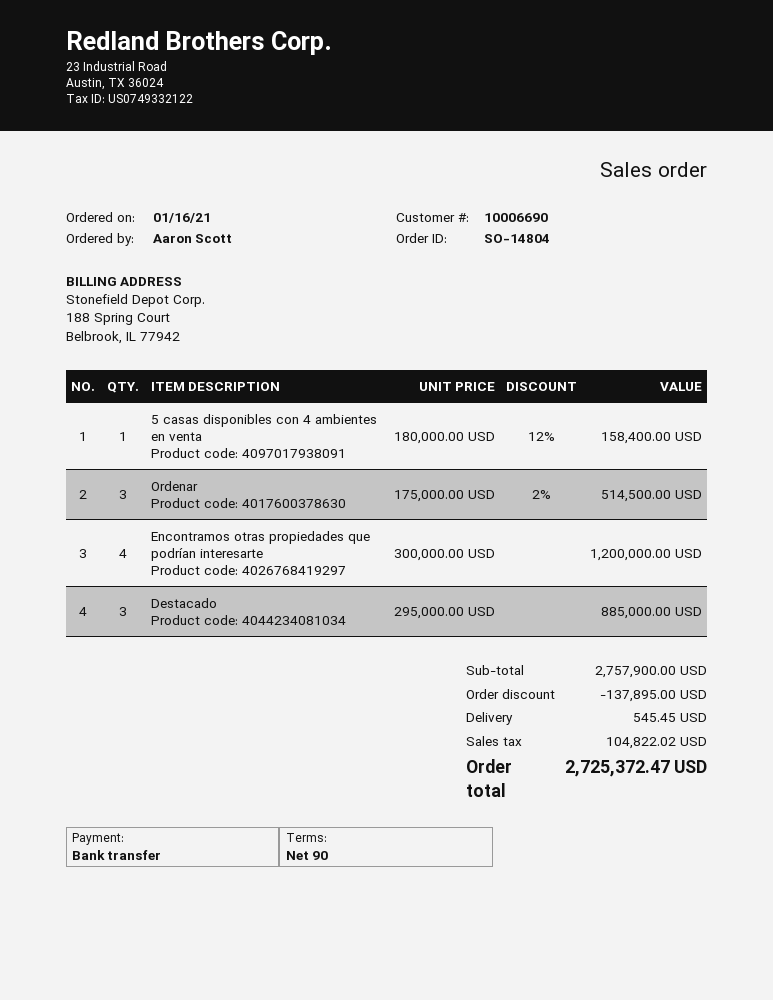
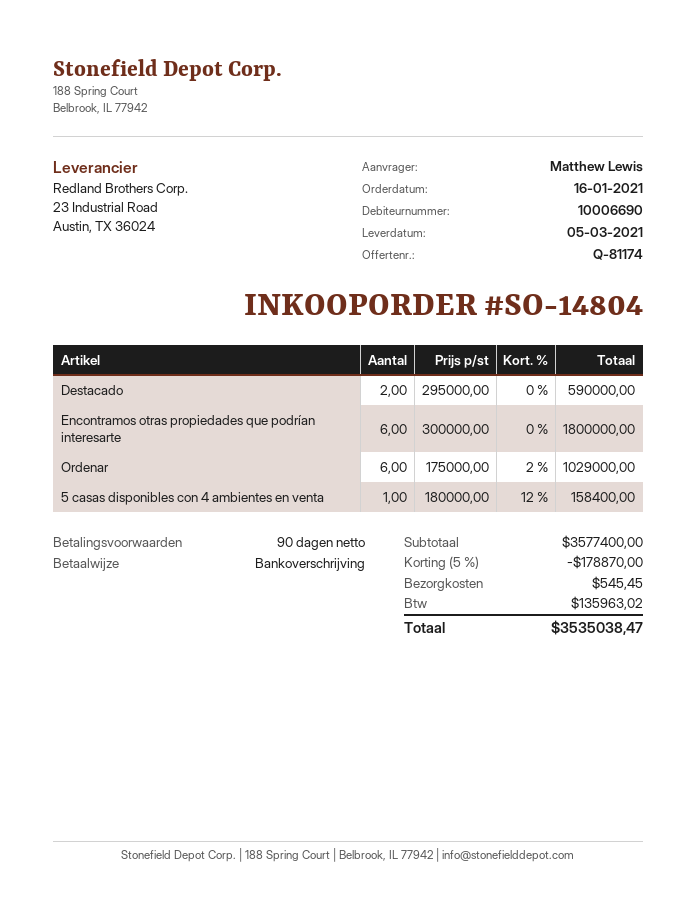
ordered by: Aaron Scott -> Matthew Lewis
Ordenar: 3 x 175000.00 - 2% = 514500.00 -> 6 x 175000.00 - 2% = 1029000.00
Encontramos otras propiedades que podrían interesarte: 4 x 300000.00 = 1200000.00 -> 6 x 300000.00 = 1800000.00
Destacado: 3 x 295000.00 = 885000.00 -> 2 x 295000.00 = 590000.00
subtotal: 2757900.00 -> 3577400.00
discount: 137895.00 -> 178870.00
tax: 104822.02 -> 135963.02
total: 2725372.47 -> 3535038.47

